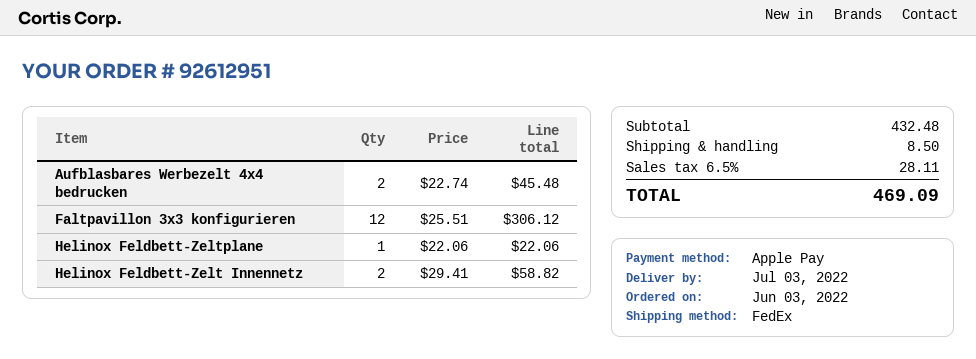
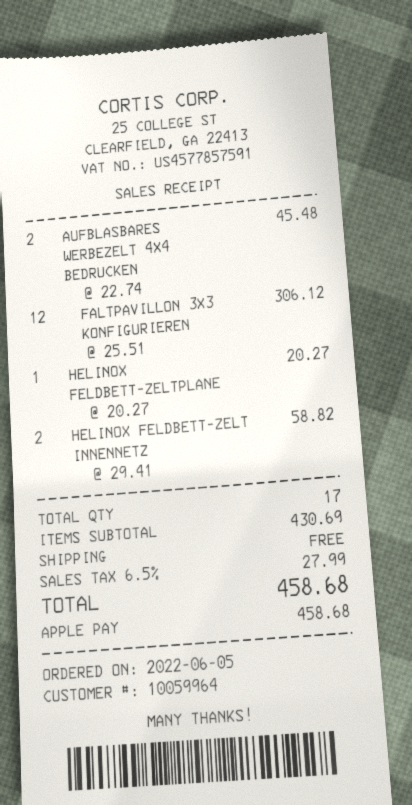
order date: 2022-06-03 -> 2022-06-05
Helinox Feldbett-Zeltplane: 1 x 22.06 = 22.06 -> 1 x 20.27 = 20.27
subtotal: 432.48 -> 430.69
shipping: 8.50 -> 0.00
tax: 6.5% = 28.11 -> 6.5% = 27.99
total: 469.09 -> 458.68

